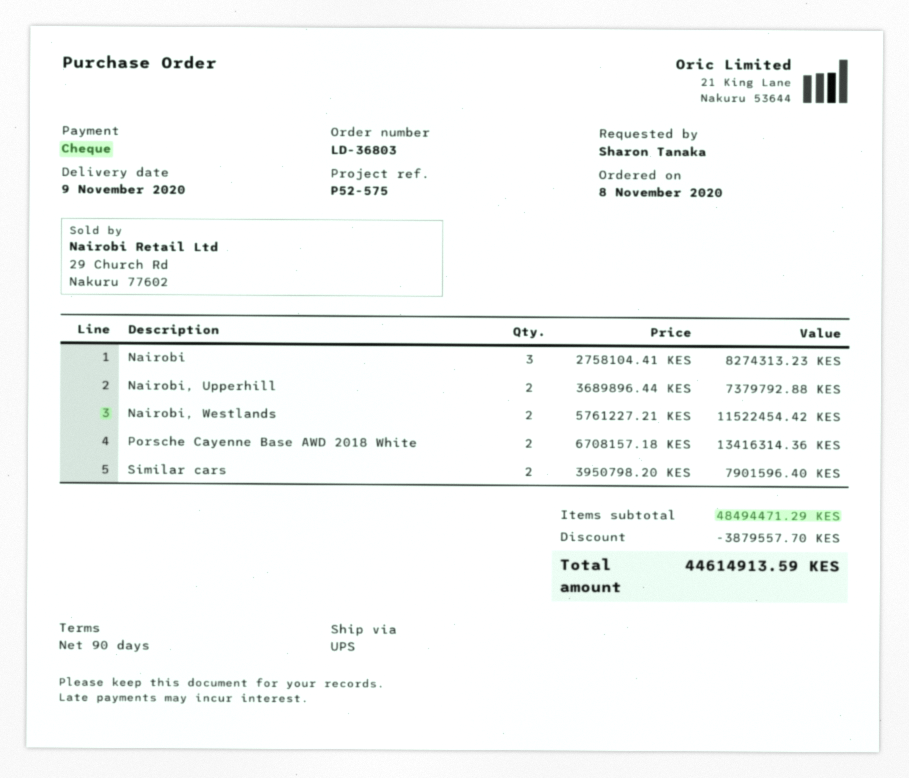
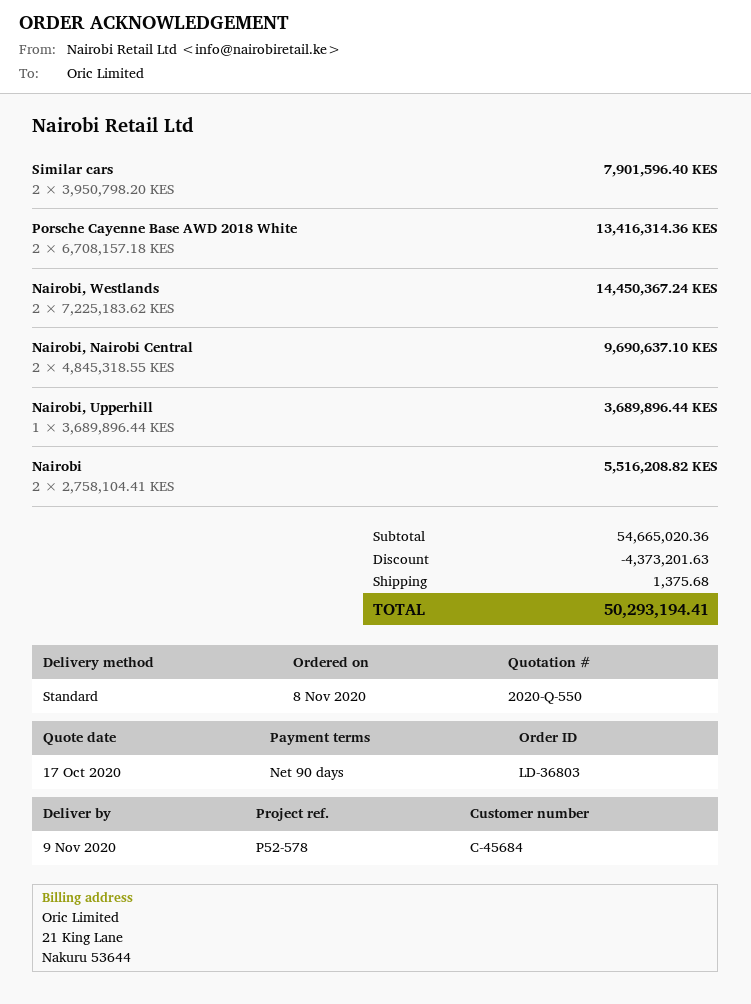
reference: P52-575 -> P52-578
shipping method: UPS -> standard
Nairobi: 3 x 2758104.41 = 8274313.23 -> 2 x 2758104.41 = 5516208.82
Nairobi, Upperhill: 2 x 3689896.44 = 7379792.88 -> 1 x 3689896.44 = 3689896.44
Nairobi, Westlands: 2 x 5761227.21 = 11522454.42 -> 2 x 7225183.62 = 14450367.24
Nairobi, Nairobi Central: none -> 2 x 4845318.55 = 9690637.10
subtotal: 48494471.29 -> 54665020.36
discount: 3879557.70 -> 4373201.63
shipping: none -> 1375.68
total: 44614913.59 -> 50293194.41

